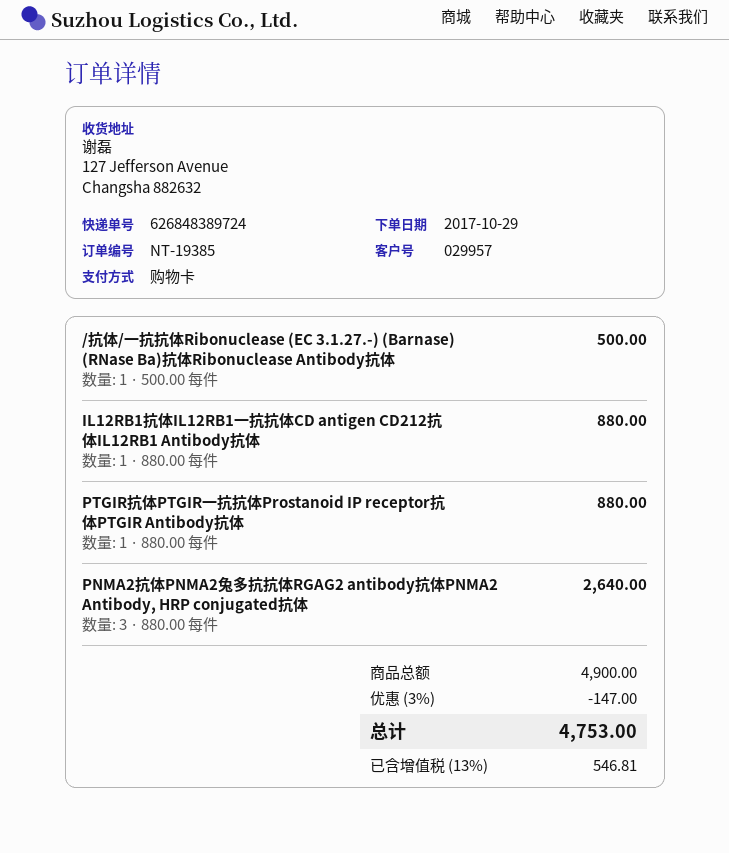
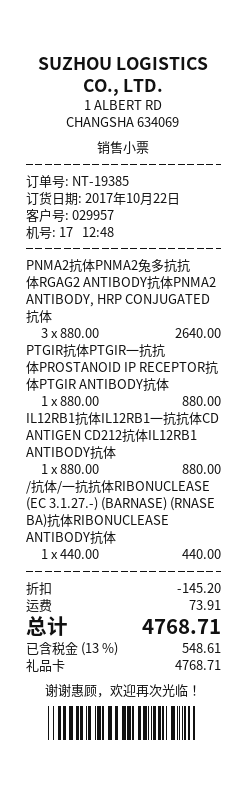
order date: 2017-10-29 -> 2017-10-22
/抗体/一抗抗体Ribonuclease (EC 3.1.27.-) (Barnase) (RNase Ba)抗体Ribonuclease Antibody抗体: 1 x 500.00 = 500.00 -> 1 x 440.00 = 440.00
discount: 147.00 -> 145.20
shipping: none -> 73.91
tax: 13% = 546.81 -> 13% = 548.61
total: 4753.00 -> 4768.71

